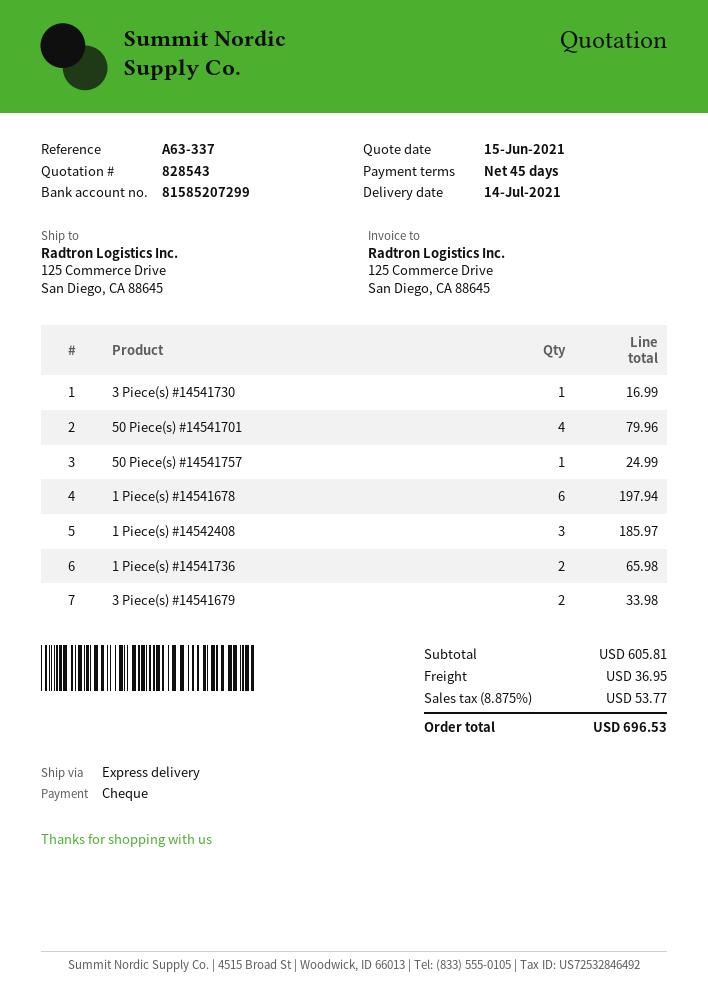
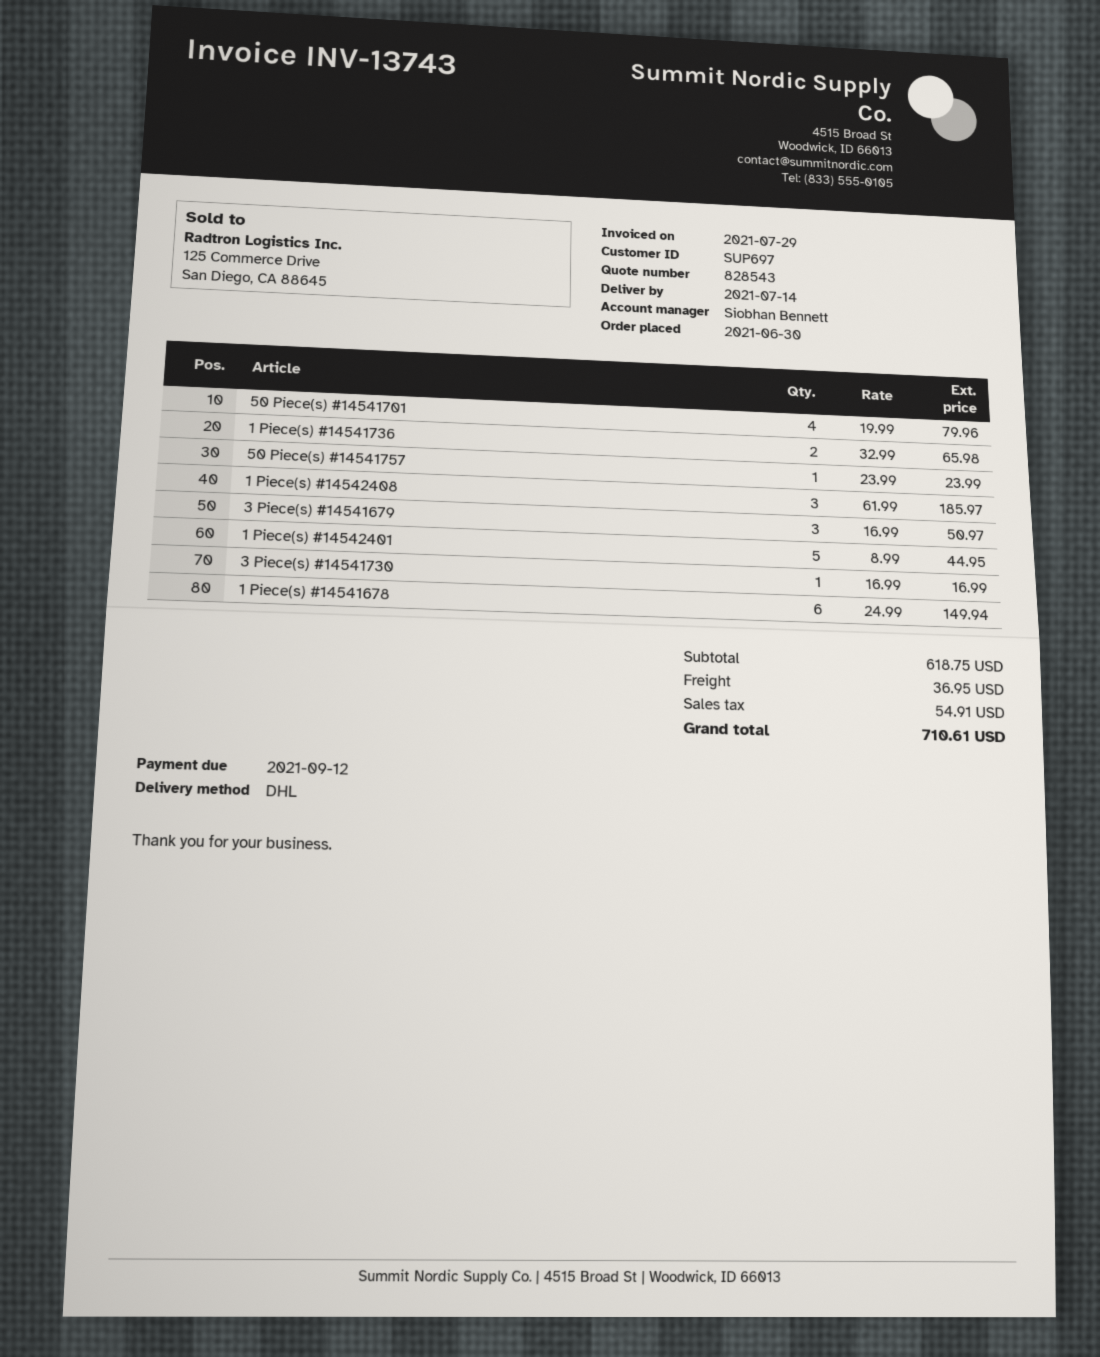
shipping method: express -> DHL
50 Piece(s) #14541757: 1 for 24.99 -> 1 for 23.99
1 Piece(s) #14541678: 6 for 197.94 -> 6 for 149.94
3 Piece(s) #14541679: 2 for 33.98 -> 3 for 50.97
1 Piece(s) #14542401: none -> 5 for 44.95
subtotal: 605.81 -> 618.75
tax: 53.77 -> 54.91
total: 696.53 -> 710.61

